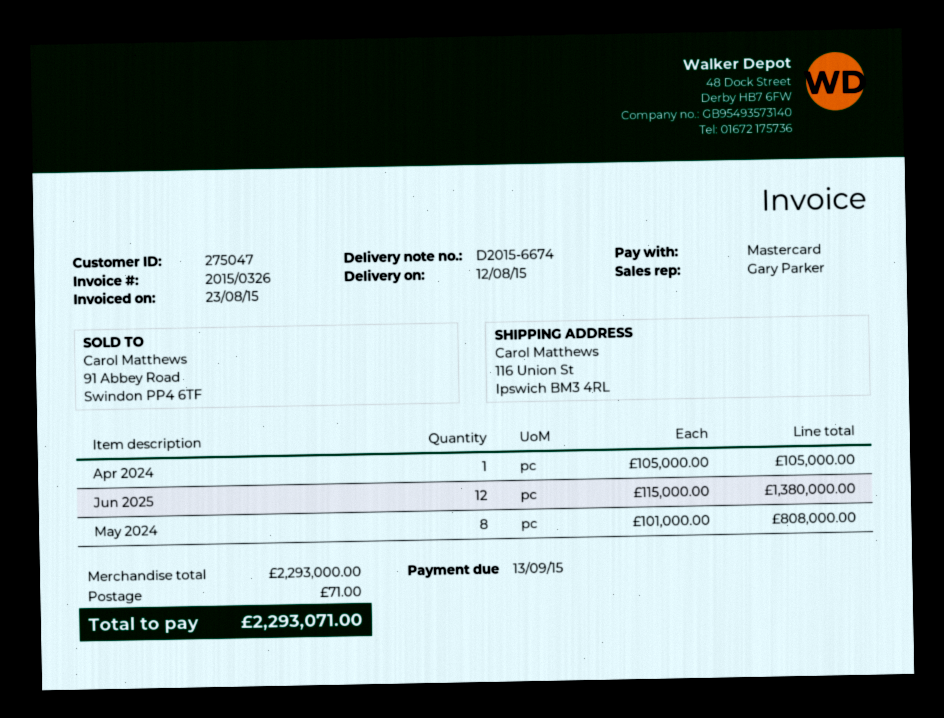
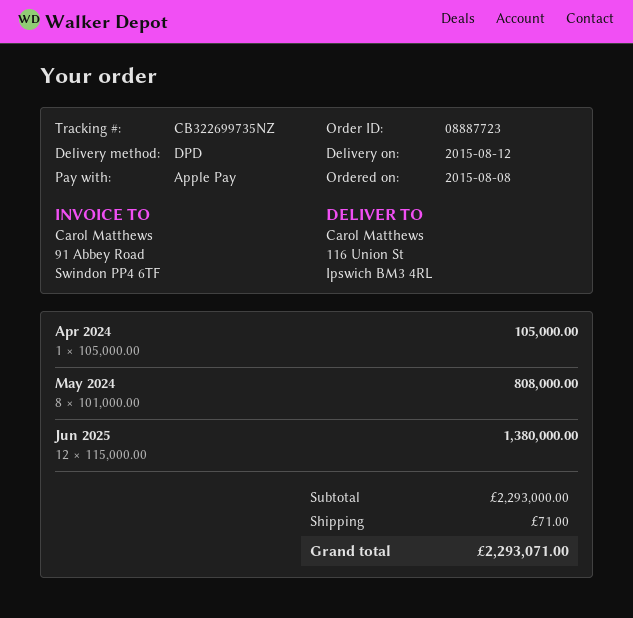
payment method: Mastercard -> Apple Pay

